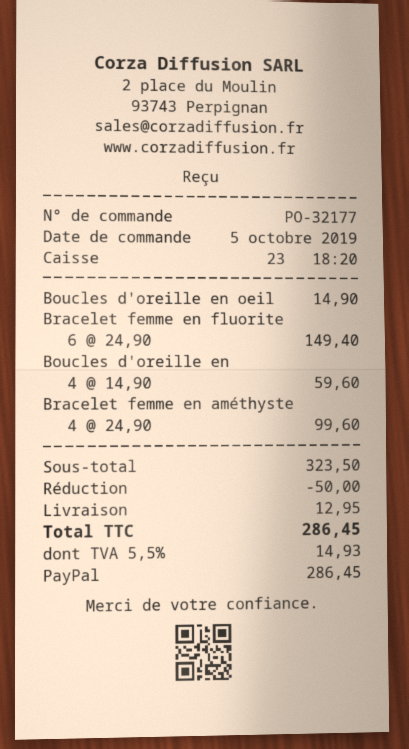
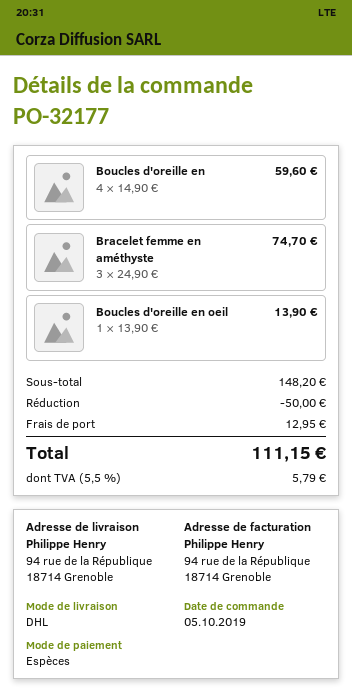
payment method: PayPal -> cash
Boucles d'oreille en oeil: 1 x 14.90 = 14.90 -> 1 x 13.90 = 13.90
Bracelet femme en fluorite: 6 x 24.90 = 149.40 -> none
Bracelet femme en améthyste: 4 x 24.90 = 99.60 -> 3 x 24.90 = 74.70
subtotal: 323.50 -> 148.20
tax: 5.5% = 14.93 -> 5.5% = 5.79
total: 286.45 -> 111.15

